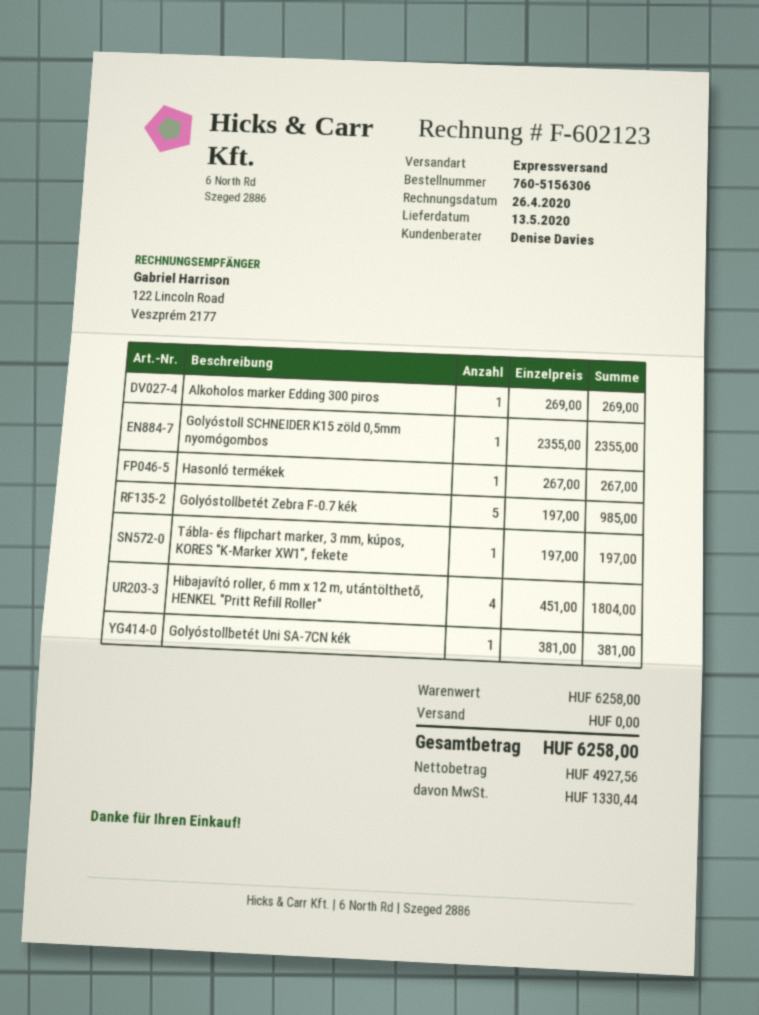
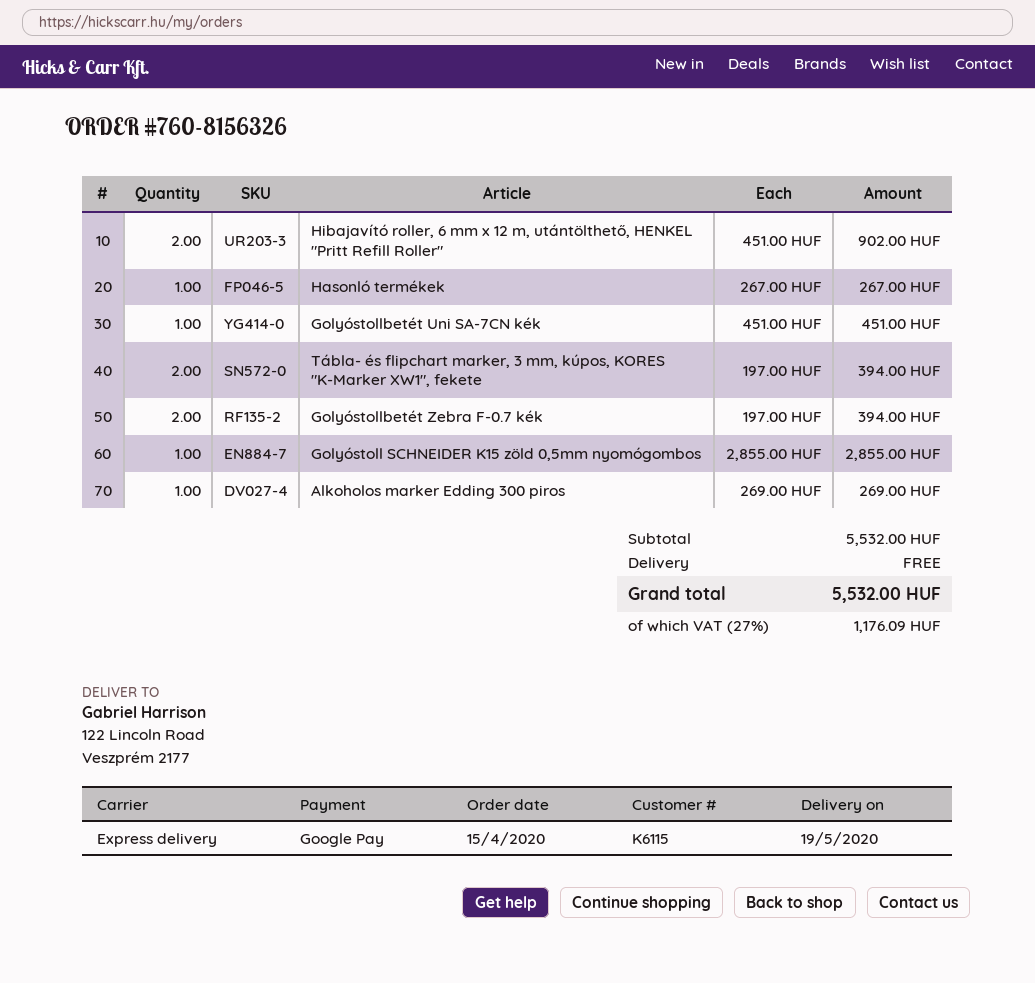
order number: 760-5156306 -> 760-8156326
delivery date: 2020-05-13 -> 2020-05-19
Golyóstoll SCHNEIDER K15 zöld 0,5mm nyomógombos: 1 x 2355.00 = 2355.00 -> 1 x 2855.00 = 2855.00
Golyóstollbetét Zebra F-0.7 kék: 5 x 197.00 = 985.00 -> 2 x 197.00 = 394.00
Tábla- és flipchart marker, 3 mm, kúpos, KORES "K-Marker XW1", fekete: 1 x 197.00 = 197.00 -> 2 x 197.00 = 394.00
Hibajavító roller, 6 mm x 12 m, utántölthető, HENKEL "Pritt Refill Roller": 4 x 451.00 = 1804.00 -> 2 x 451.00 = 902.00
Golyóstollbetét Uni SA-7CN kék: 1 x 381.00 = 381.00 -> 1 x 451.00 = 451.00
subtotal: 6258.00 -> 5532.00
tax: 1330.44 -> 1176.09
total: 6258.00 -> 5532.00

